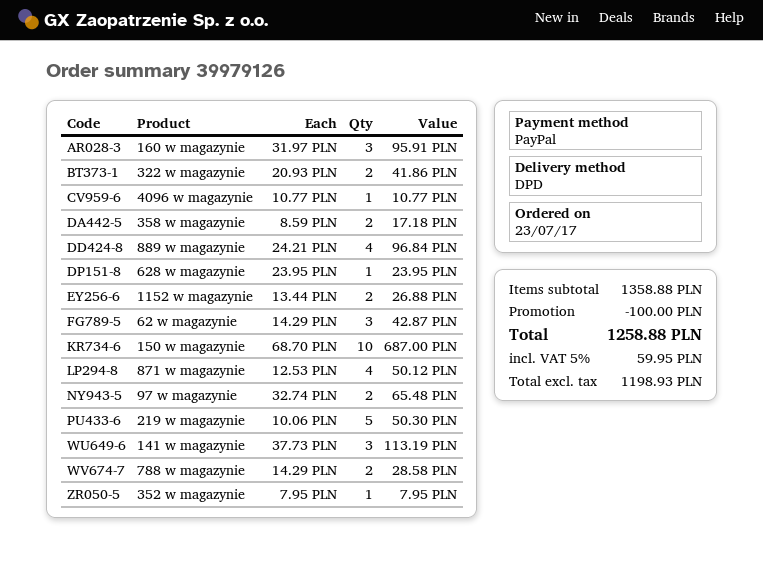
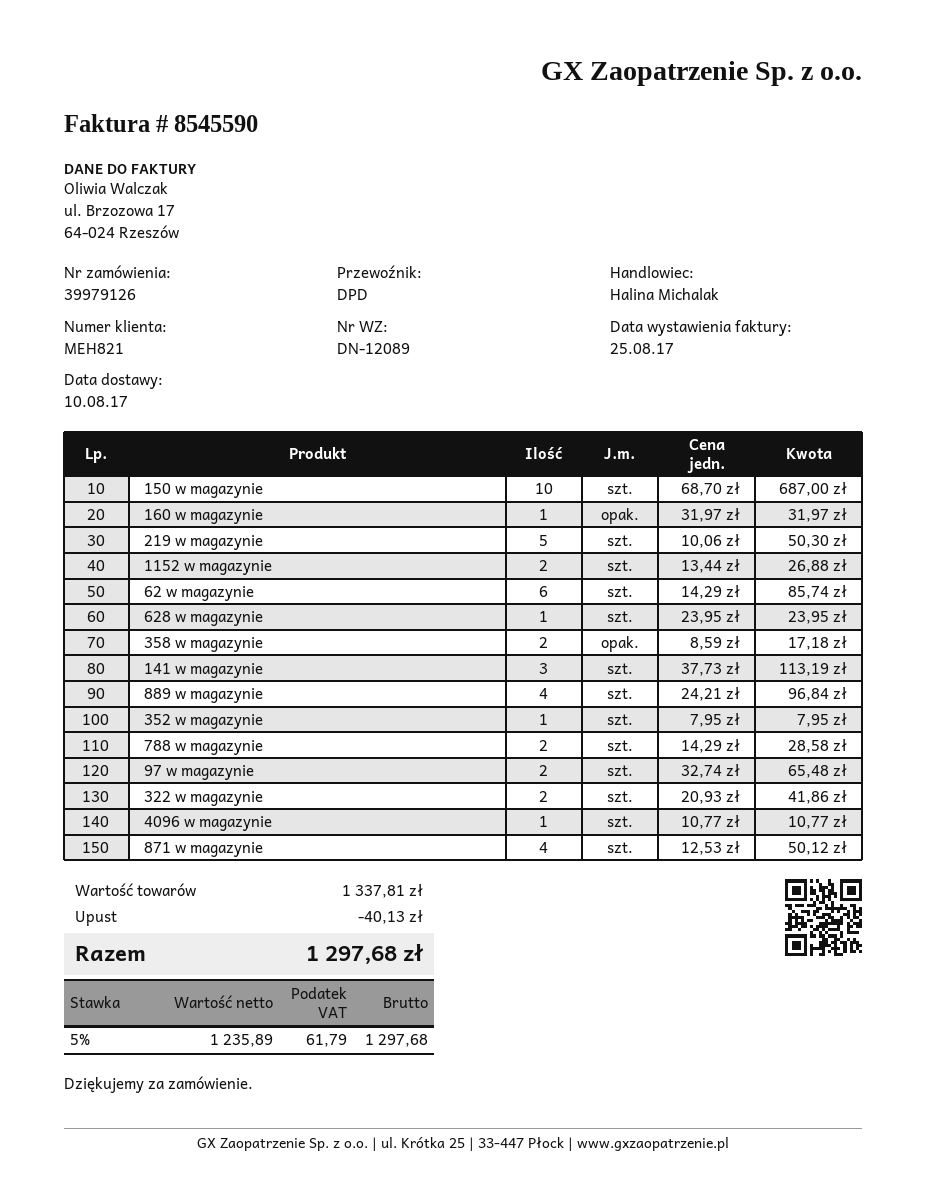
160 w magazynie: 3 x 31.97 = 95.91 -> 1 x 31.97 = 31.97
62 w magazynie: 3 x 14.29 = 42.87 -> 6 x 14.29 = 85.74
subtotal: 1358.88 -> 1337.81
discount: 100.00 -> 40.13
net: 1198.93 -> 1235.89
tax: 5% = 59.95 -> 5% = 61.79
total: 1258.88 -> 1297.68

